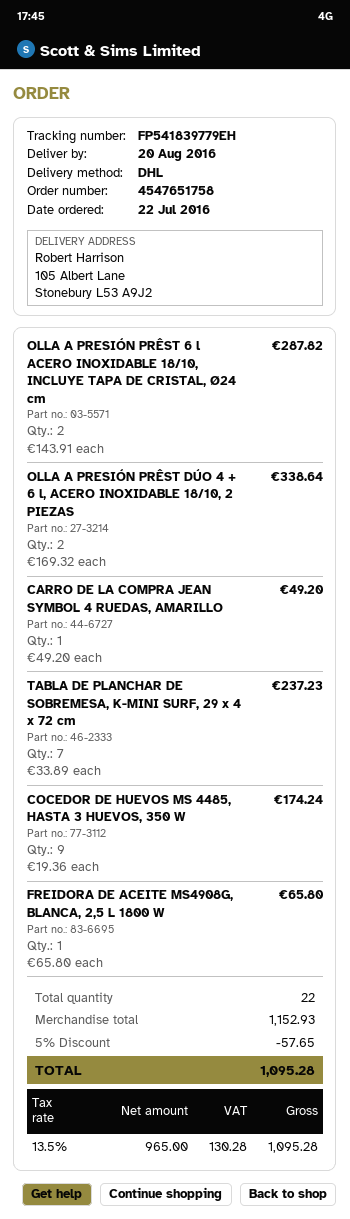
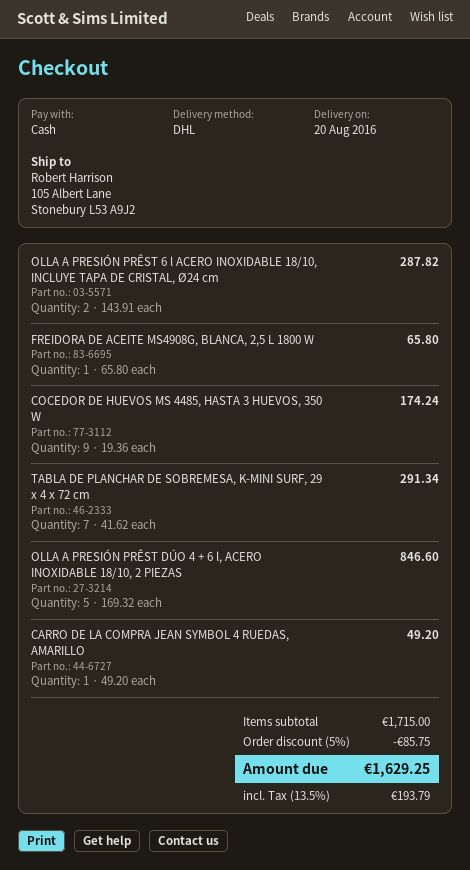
OLLA A PRESIÓN PRÊST DÚO 4 + 6 l, ACERO INOXIDABLE 18/10, 2 PIEZAS: 2 x 169.32 = 338.64 -> 5 x 169.32 = 846.60
TABLA DE PLANCHAR DE SOBREMESA, K-MINI SURF, 29 x 4 x 72 cm: 7 x 33.89 = 237.23 -> 7 x 41.62 = 291.34
subtotal: 1152.93 -> 1715.00
discount: 5% = 57.65 -> 5% = 85.75
tax: 13.5% = 130.28 -> 13.5% = 193.79
total: 1095.28 -> 1629.25

